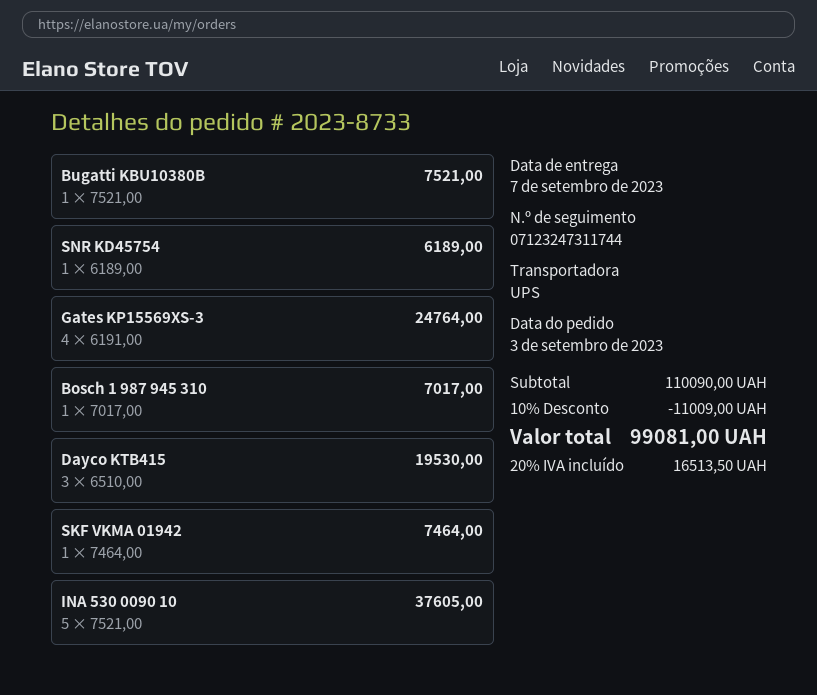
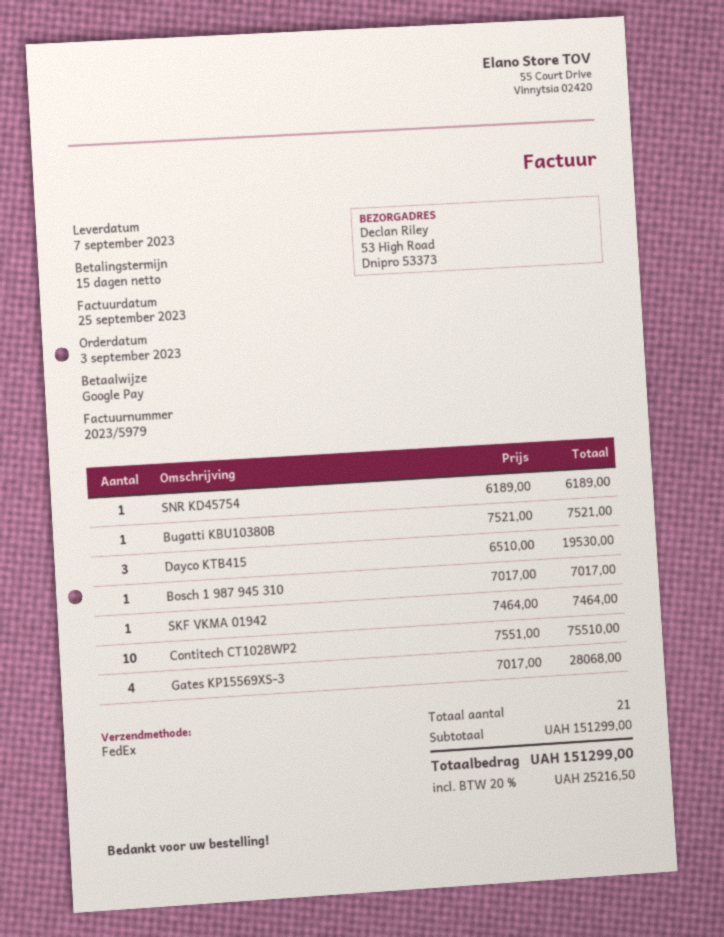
shipping method: UPS -> FedEx
Gates KP15569XS-3: 4 x 6191.00 = 24764.00 -> 4 x 7017.00 = 28068.00
INA 530 0090 10: 5 x 7521.00 = 37605.00 -> none
Contitech CT1028WP2: none -> 10 x 7551.00 = 75510.00
subtotal: 110090.00 -> 151299.00
discount: 10% = 11009.00 -> none
tax: 20% = 16513.50 -> 20% = 25216.50
total: 99081.00 -> 151299.00

